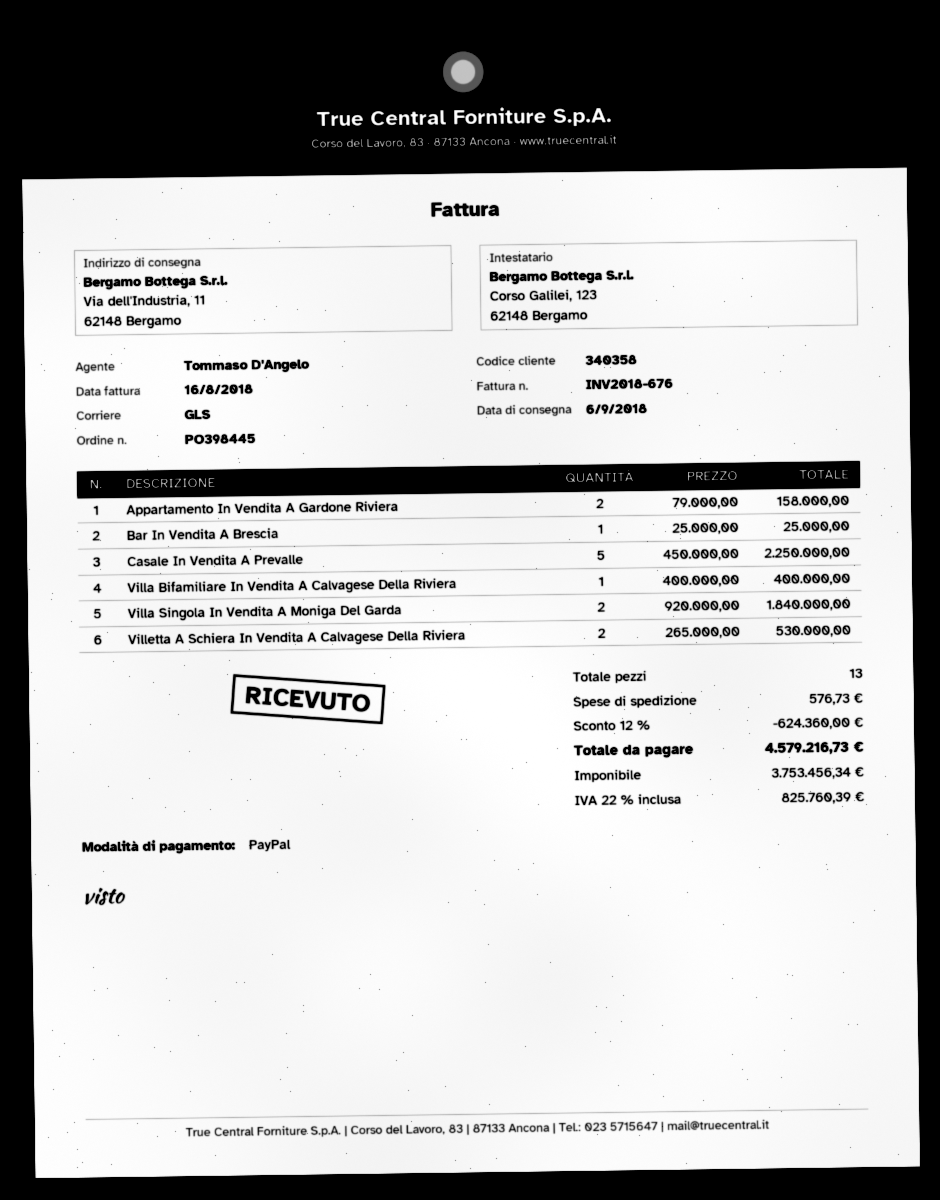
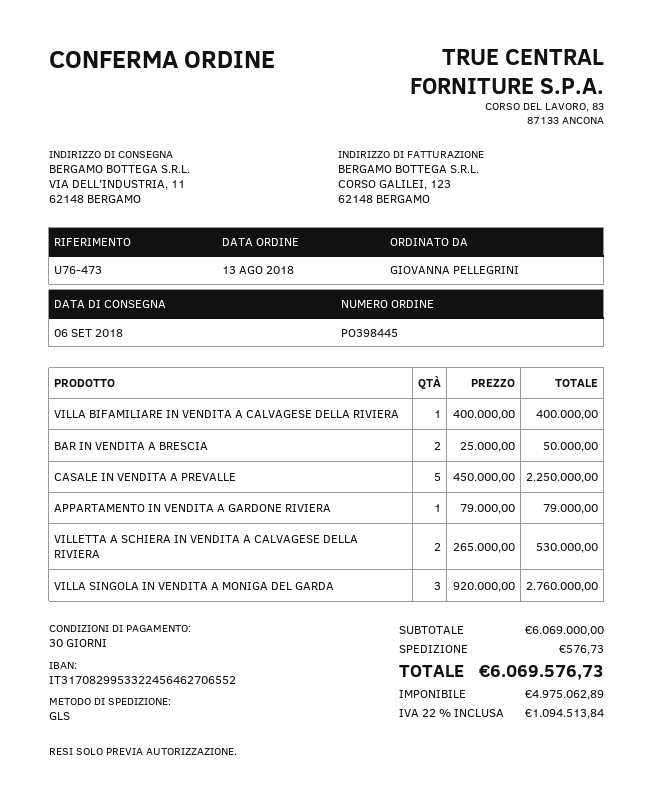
Appartamento In Vendita A Gardone Riviera: 2 x 79000.00 = 158000.00 -> 1 x 79000.00 = 79000.00
Bar In Vendita A Brescia: 1 x 25000.00 = 25000.00 -> 2 x 25000.00 = 50000.00
Villa Singola In Vendita A Moniga Del Garda: 2 x 920000.00 = 1840000.00 -> 3 x 920000.00 = 2760000.00
discount: 12% = 624360.00 -> none
net: 3753456.34 -> 4975062.89
tax: 22% = 825760.39 -> 22% = 1094513.84
total: 4579216.73 -> 6069576.73

